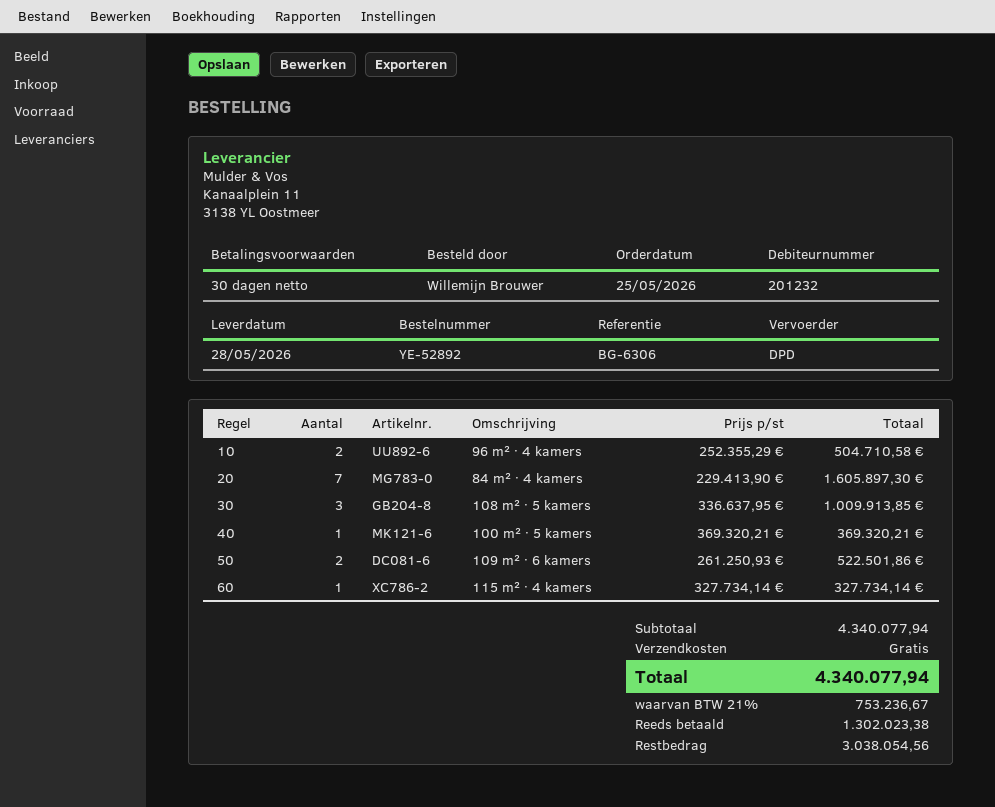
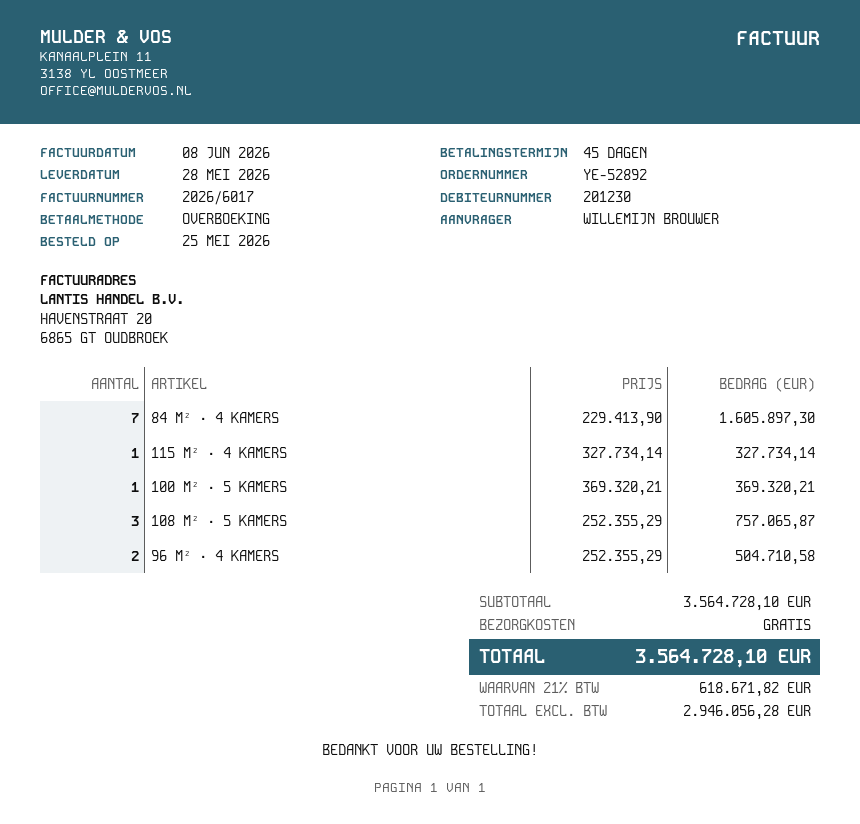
payment terms: 30 days -> 45 days
customer number: 201232 -> 201230
108 m² · 5 kamers: 3 x 336637.95 = 1009913.85 -> 3 x 252355.29 = 757065.87
109 m² · 6 kamers: 2 x 261250.93 = 522501.86 -> none
subtotal: 4340077.94 -> 3564728.10
tax: 21% = 753236.67 -> 21% = 618671.82
total: 4340077.94 -> 3564728.10

